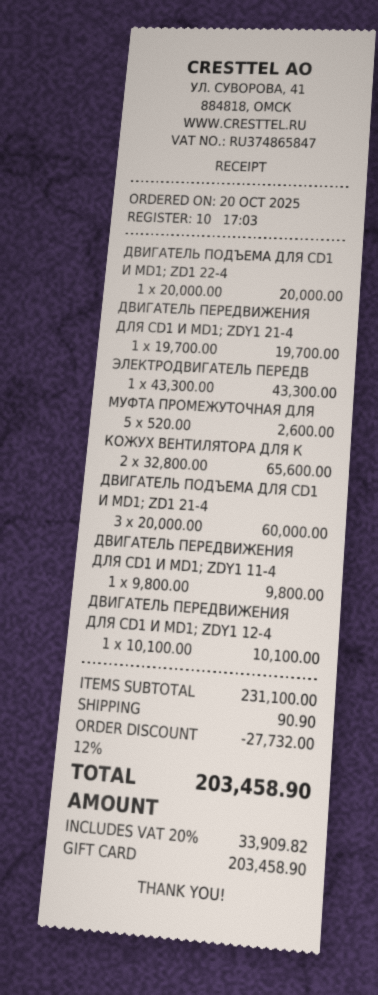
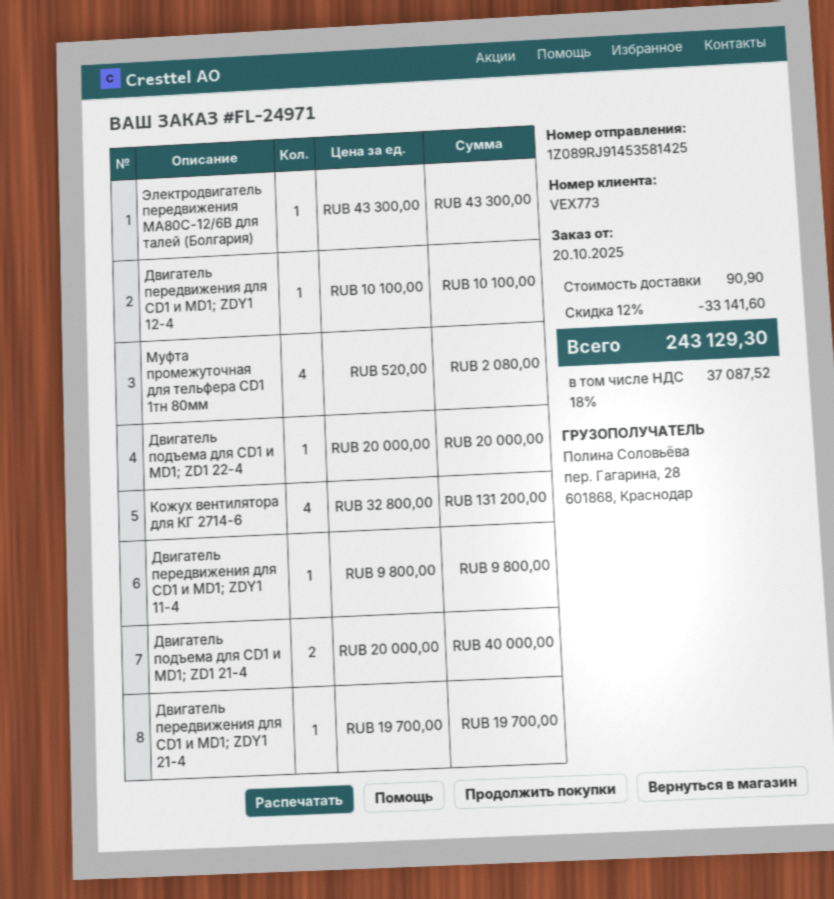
МУФТА ПРОМЕЖУТОЧНАЯ ДЛЯ: 5 x 520.00 = 2600.00 -> 4 x 520.00 = 2080.00
КОЖУХ ВЕНТИЛЯТОРА ДЛЯ К: 2 x 32800.00 = 65600.00 -> 4 x 32800.00 = 131200.00
ДВИГАТЕЛЬ ПОДЪЕМА ДЛЯ CD1 И MD1; ZD1 21-4: 3 x 20000.00 = 60000.00 -> 2 x 20000.00 = 40000.00
discount: 12% = 27732.00 -> 12% = 33141.60
tax: 20% = 33909.82 -> 18% = 37087.52
total: 203458.90 -> 243129.30

